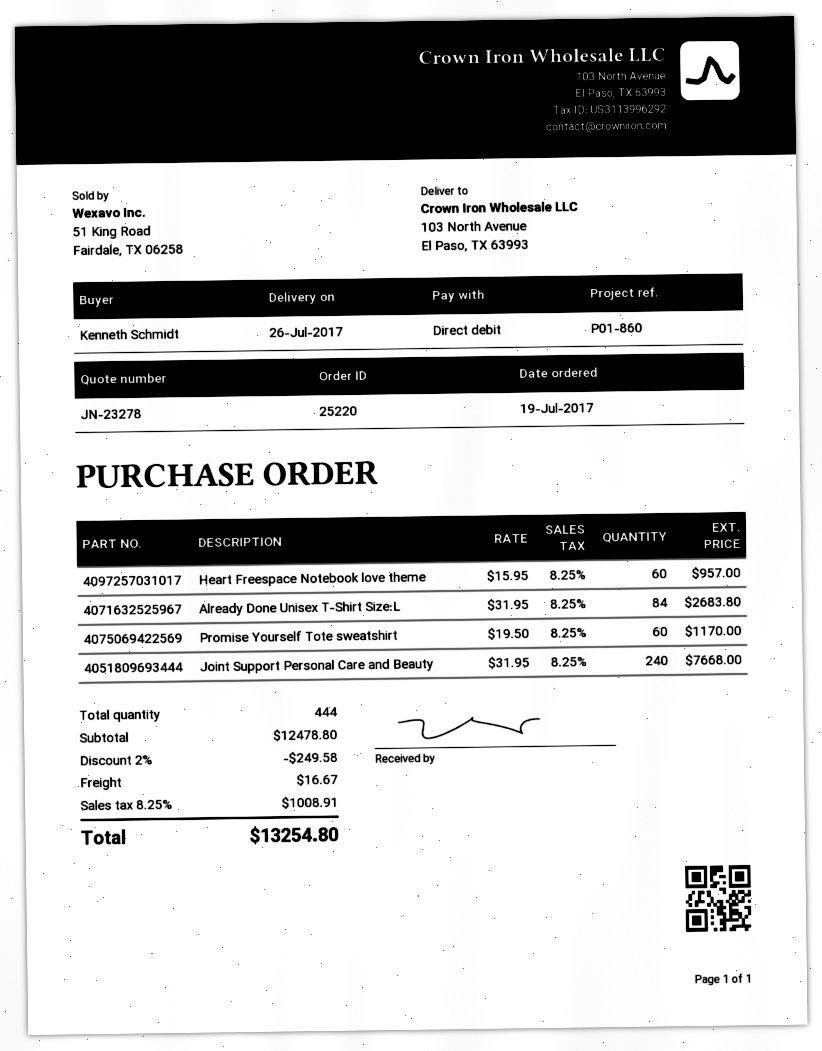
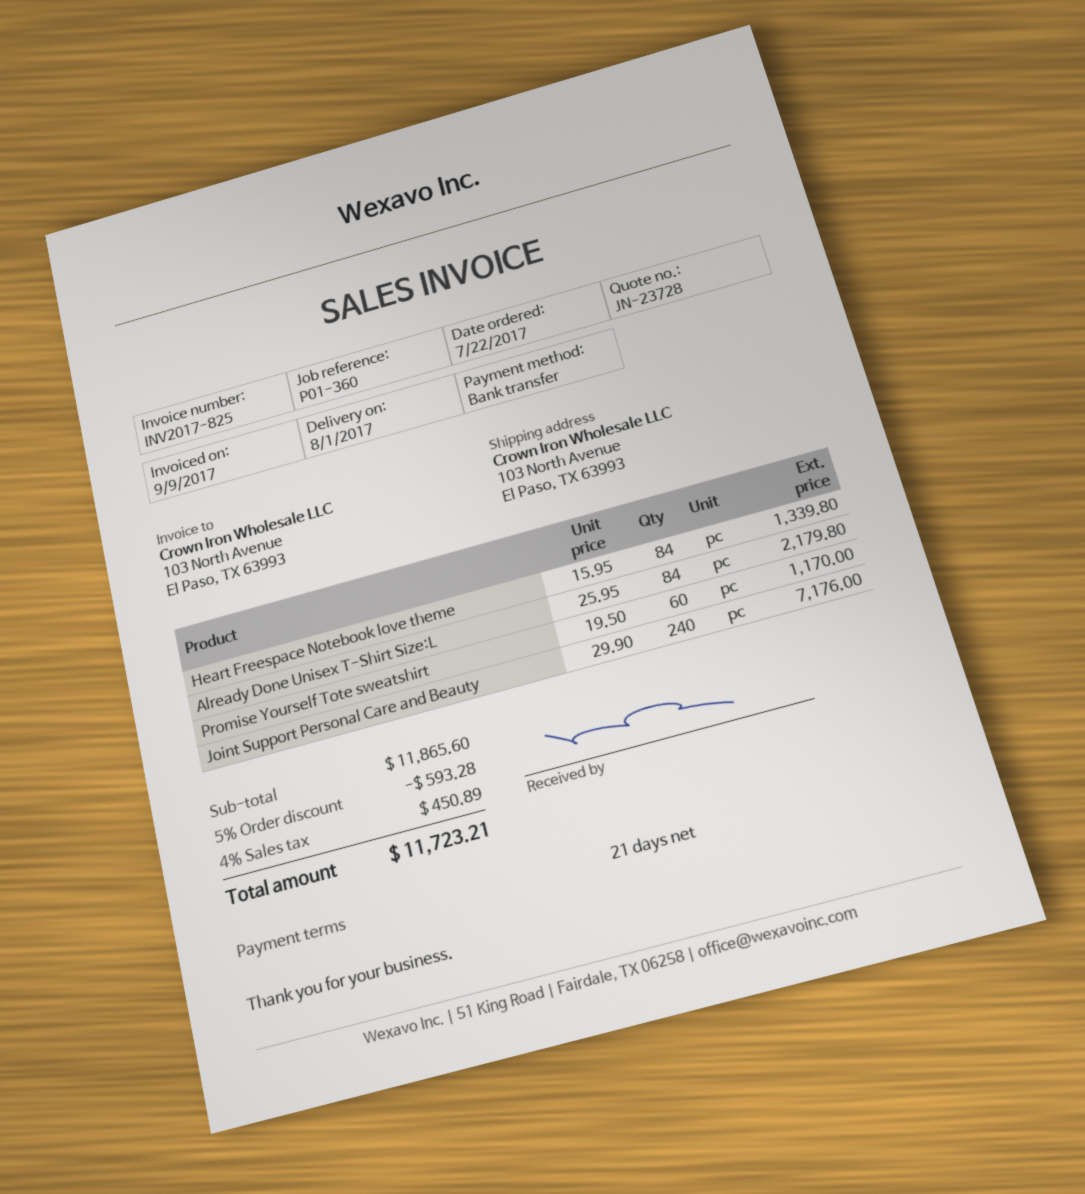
quote number: JN-23278 -> JN-23728
order date: 2017-07-19 -> 2017-07-22
delivery date: 2017-07-26 -> 2017-08-01
reference: P01-860 -> P01-360
payment method: direct debit -> bank transfer
Heart Freespace Notebook love theme: 60 x 15.95 = 957.00 -> 84 x 15.95 = 1339.80
Already Done Unisex T-Shirt Size:L: 84 x 31.95 = 2683.80 -> 84 x 25.95 = 2179.80
Joint Support Personal Care and Beauty: 240 x 31.95 = 7668.00 -> 240 x 29.90 = 7176.00
subtotal: 12478.80 -> 11865.60
discount: 2% = 249.58 -> 5% = 593.28
shipping: 16.67 -> none
tax: 8.25% = 1008.91 -> 4% = 450.89
total: 13254.80 -> 11723.21

